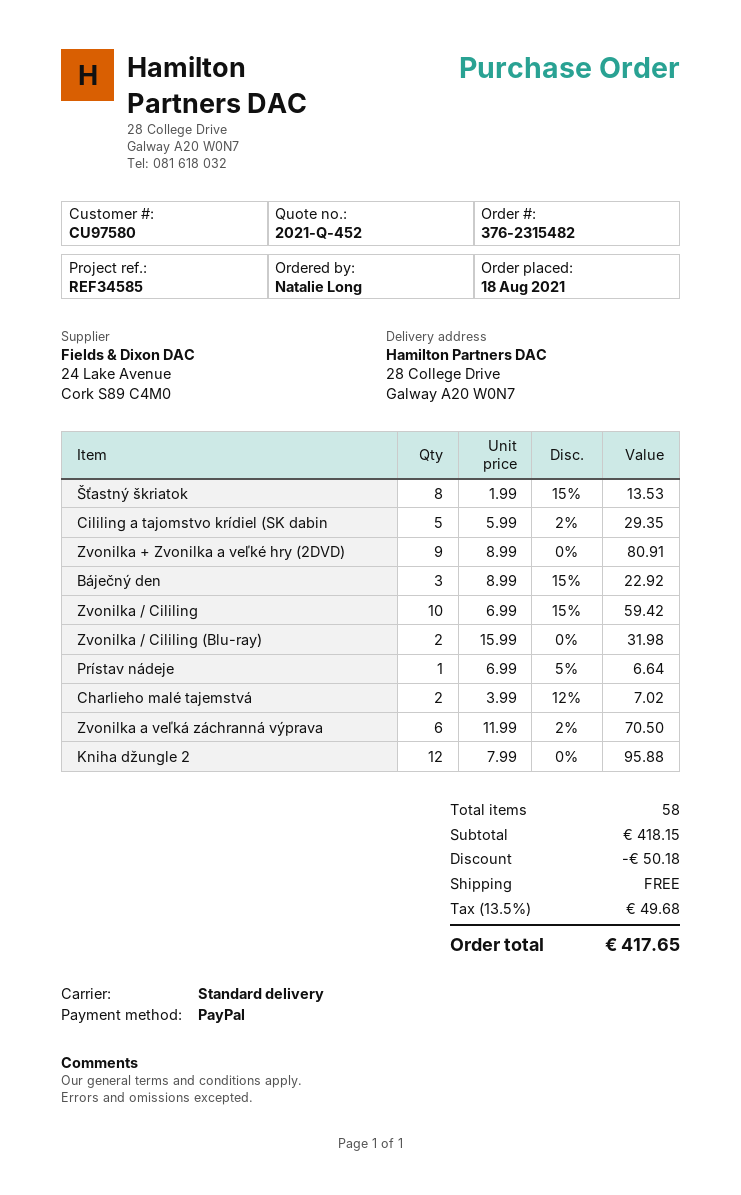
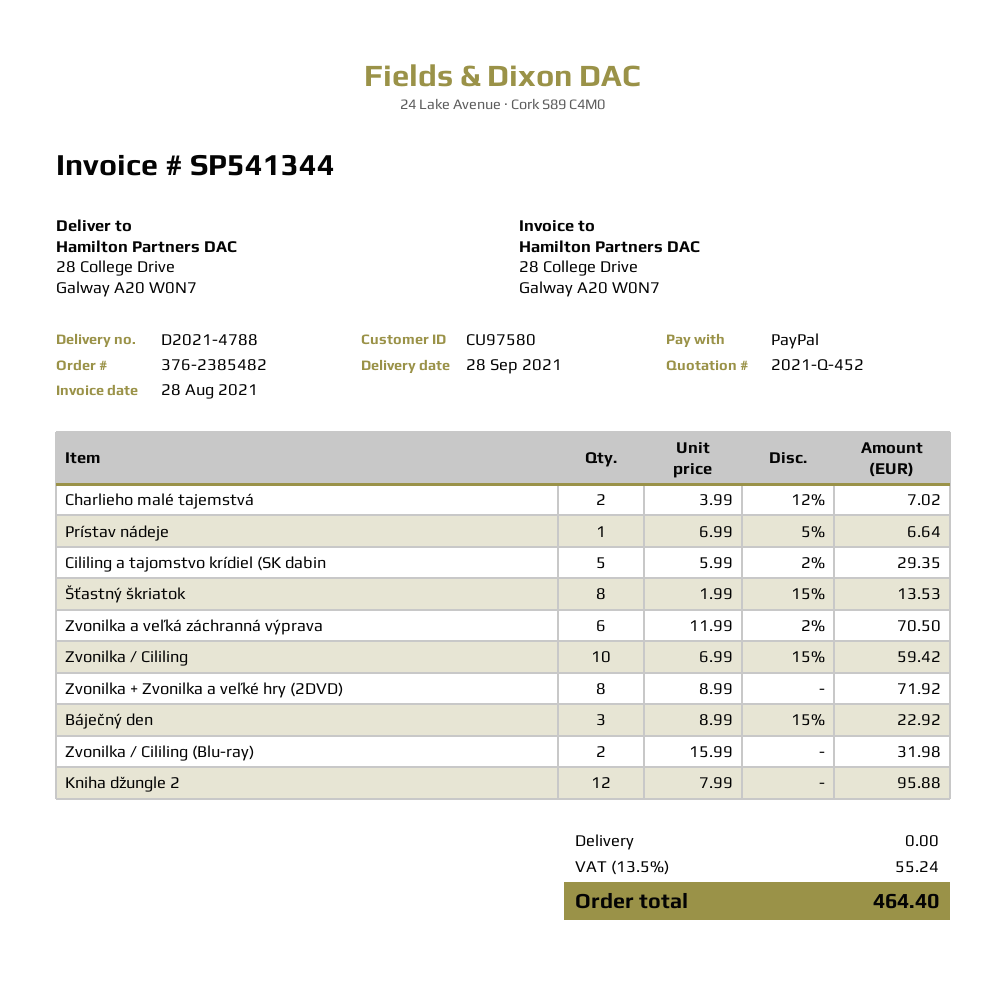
order number: 376-2315482 -> 376-2385482
Zvonilka + Zvonilka a veľké hry (2DVD): 9 x 8.99 = 80.91 -> 8 x 8.99 = 71.92
discount: 50.18 -> none
tax: 13.5% = 49.68 -> 13.5% = 55.24
total: 417.65 -> 464.40

